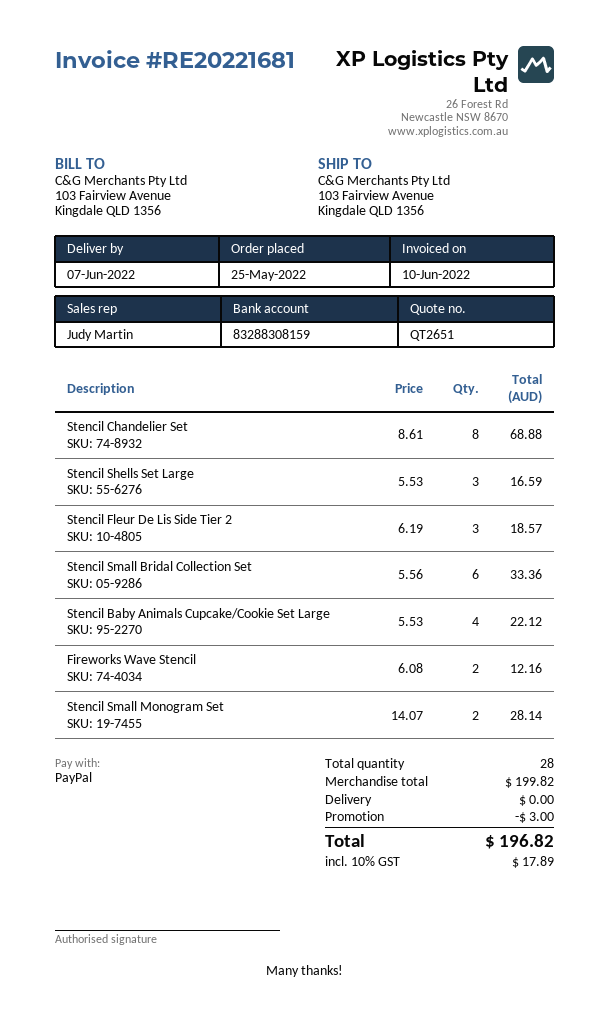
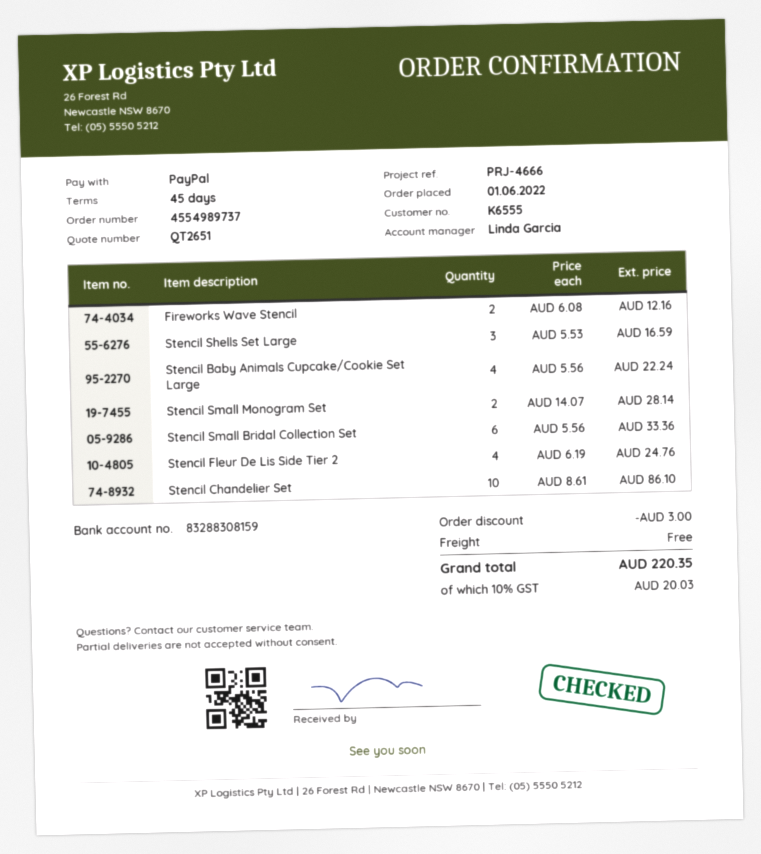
order date: 2022-05-25 -> 2022-06-01
sales rep: Judy Martin -> Linda Garcia
Stencil Chandelier Set: 8 x 8.61 = 68.88 -> 10 x 8.61 = 86.10
Stencil Fleur De Lis Side Tier 2: 3 x 6.19 = 18.57 -> 4 x 6.19 = 24.76
Stencil Baby Animals Cupcake/Cookie Set Large: 4 x 5.53 = 22.12 -> 4 x 5.56 = 22.24
tax: 10% = 17.89 -> 10% = 20.03
total: 196.82 -> 220.35

